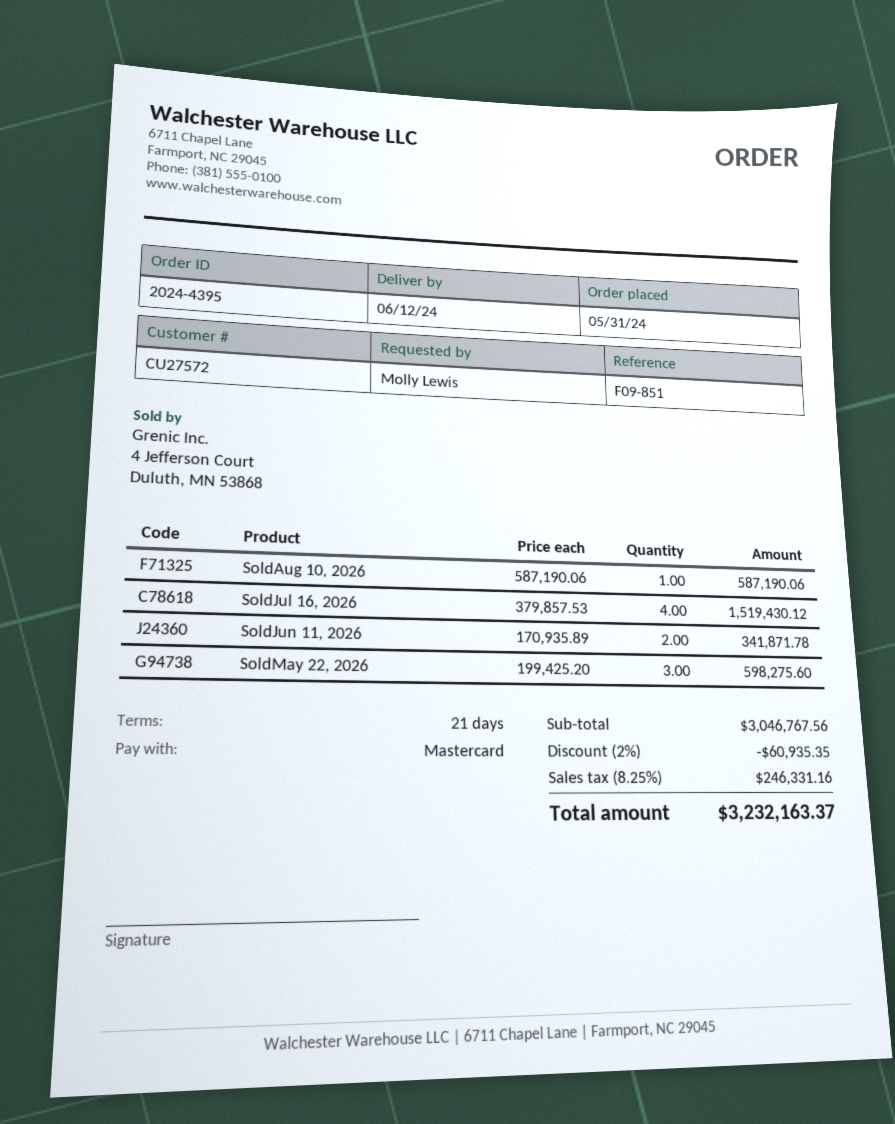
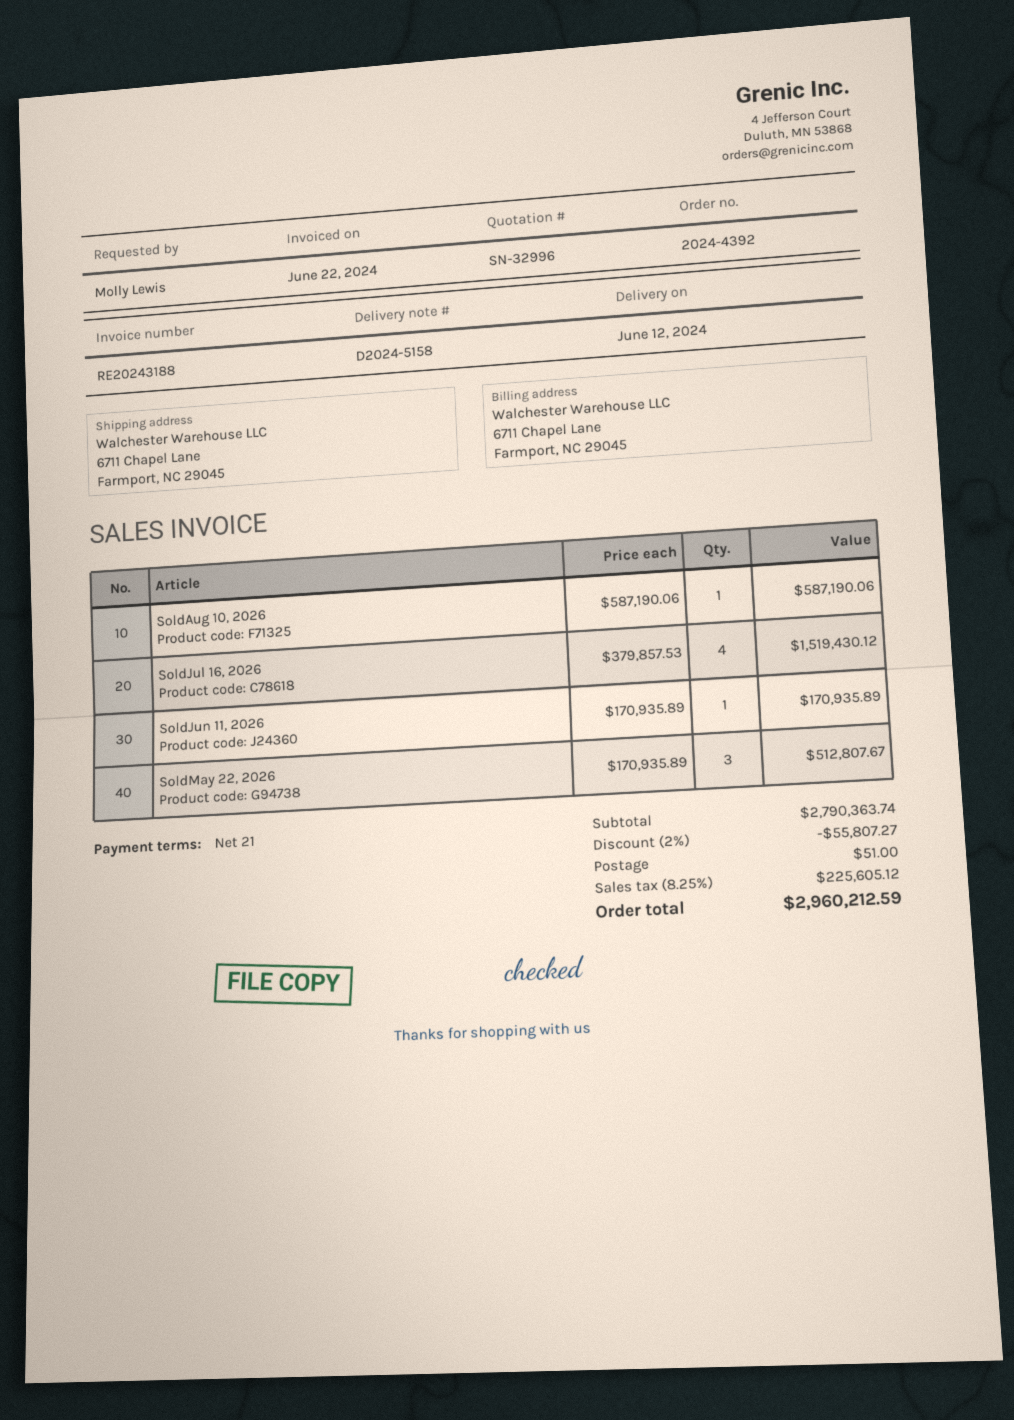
order number: 2024-4395 -> 2024-4392
SoldJun 11, 2026: 2 x 170935.89 = 341871.78 -> 1 x 170935.89 = 170935.89
SoldMay 22, 2026: 3 x 199425.20 = 598275.60 -> 3 x 170935.89 = 512807.67
subtotal: 3046767.56 -> 2790363.74
discount: 2% = 60935.35 -> 2% = 55807.27
shipping: none -> 51.00
tax: 8.25% = 246331.16 -> 8.25% = 225605.12
total: 3232163.37 -> 2960212.59

